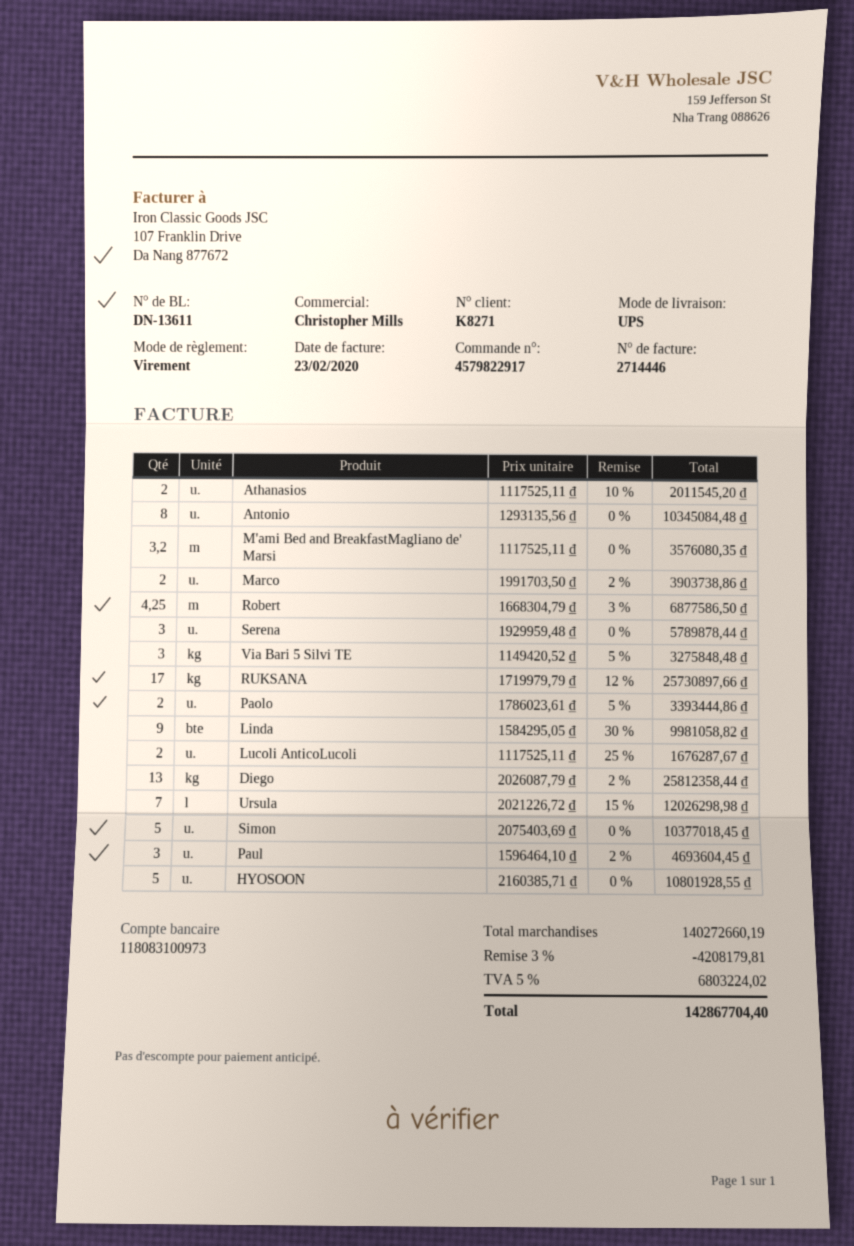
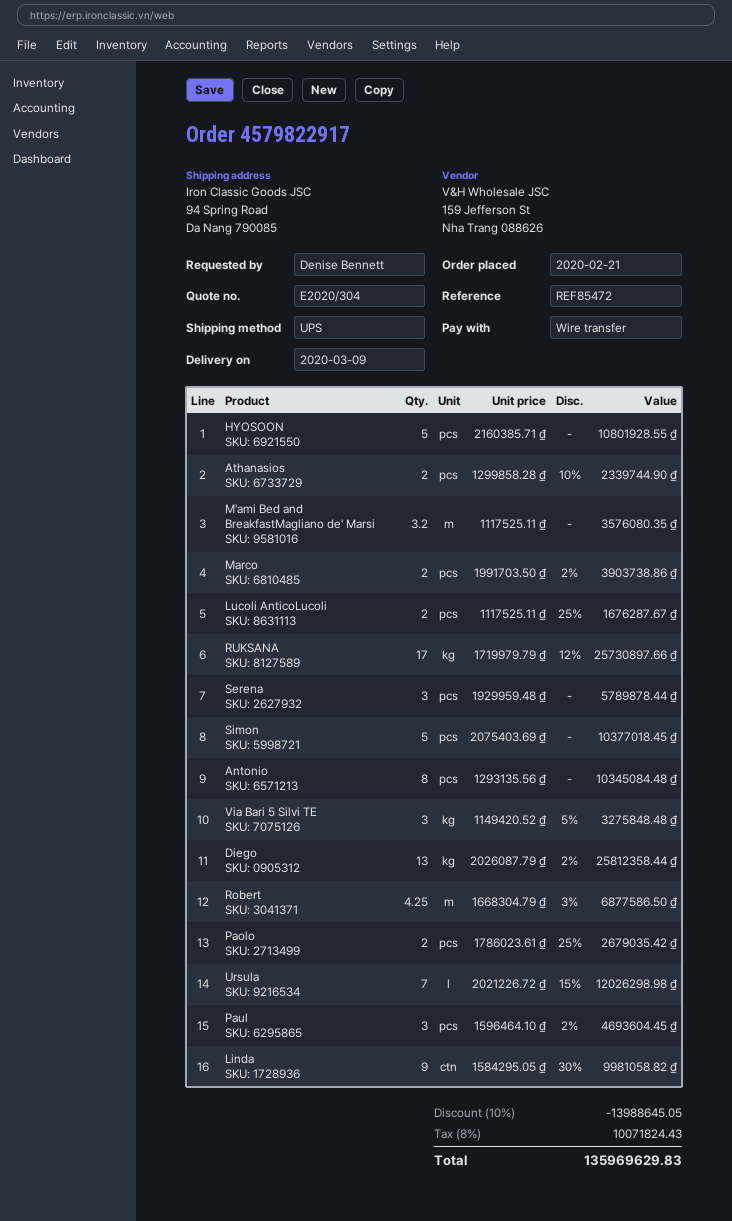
Athanasios: 2 x 1117525.11 - 10% = 2011545.20 -> 2 x 1299858.28 - 10% = 2339744.90
Paolo: 2 x 1786023.61 - 5% = 3393444.86 -> 2 x 1786023.61 - 25% = 2679035.42
discount: 3% = 4208179.81 -> 10% = 13988645.05
tax: 5% = 6803224.02 -> 8% = 10071824.43
total: 142867704.40 -> 135969629.83

